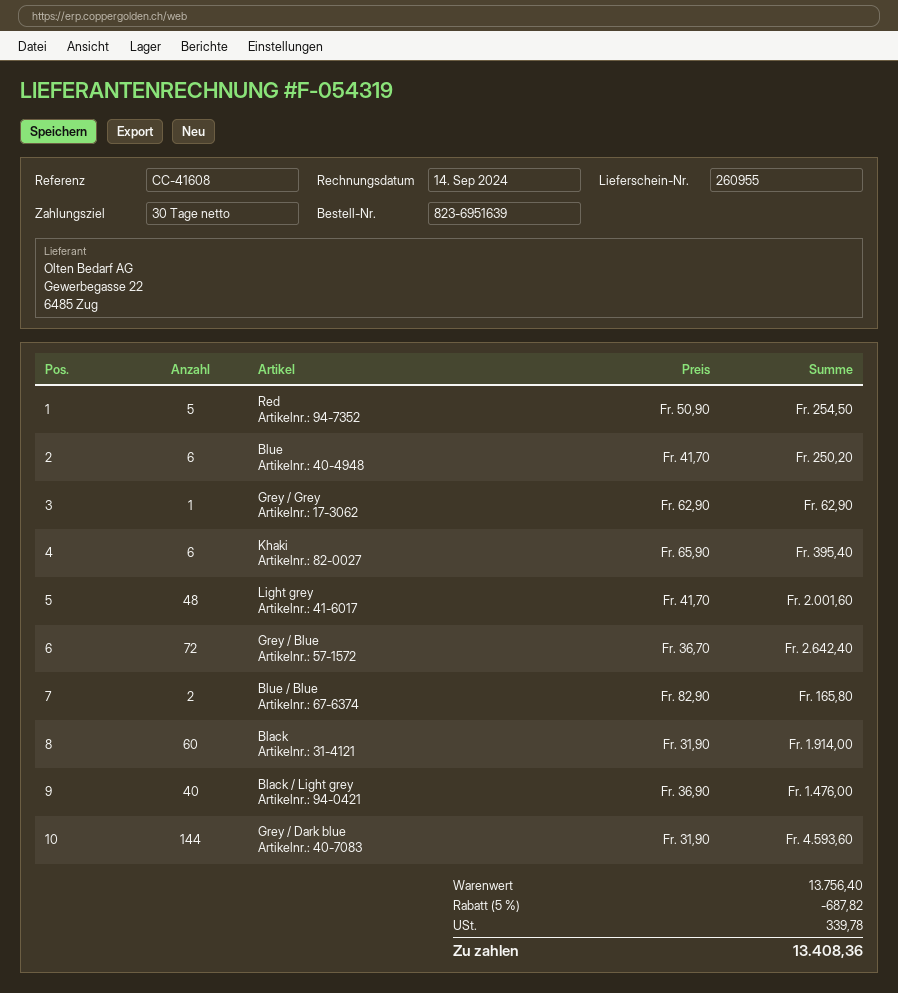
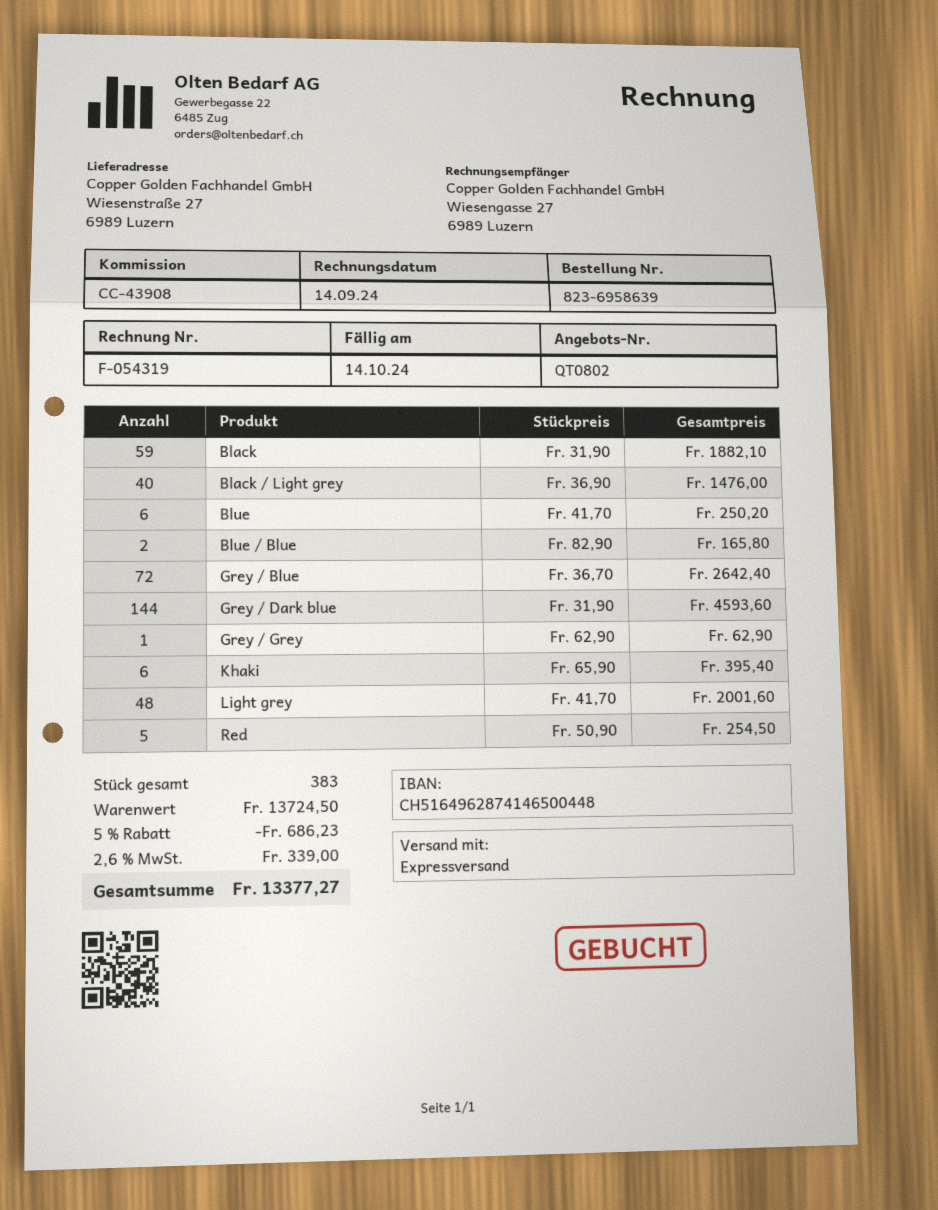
order number: 823-6951639 -> 823-6958639
reference: CC-41608 -> CC-43908
Black: 60 x 31.90 = 1914.00 -> 59 x 31.90 = 1882.10
subtotal: 13756.40 -> 13724.50
discount: 5% = 687.82 -> 5% = 686.23
tax: 339.78 -> 339.00
total: 13408.36 -> 13377.27

